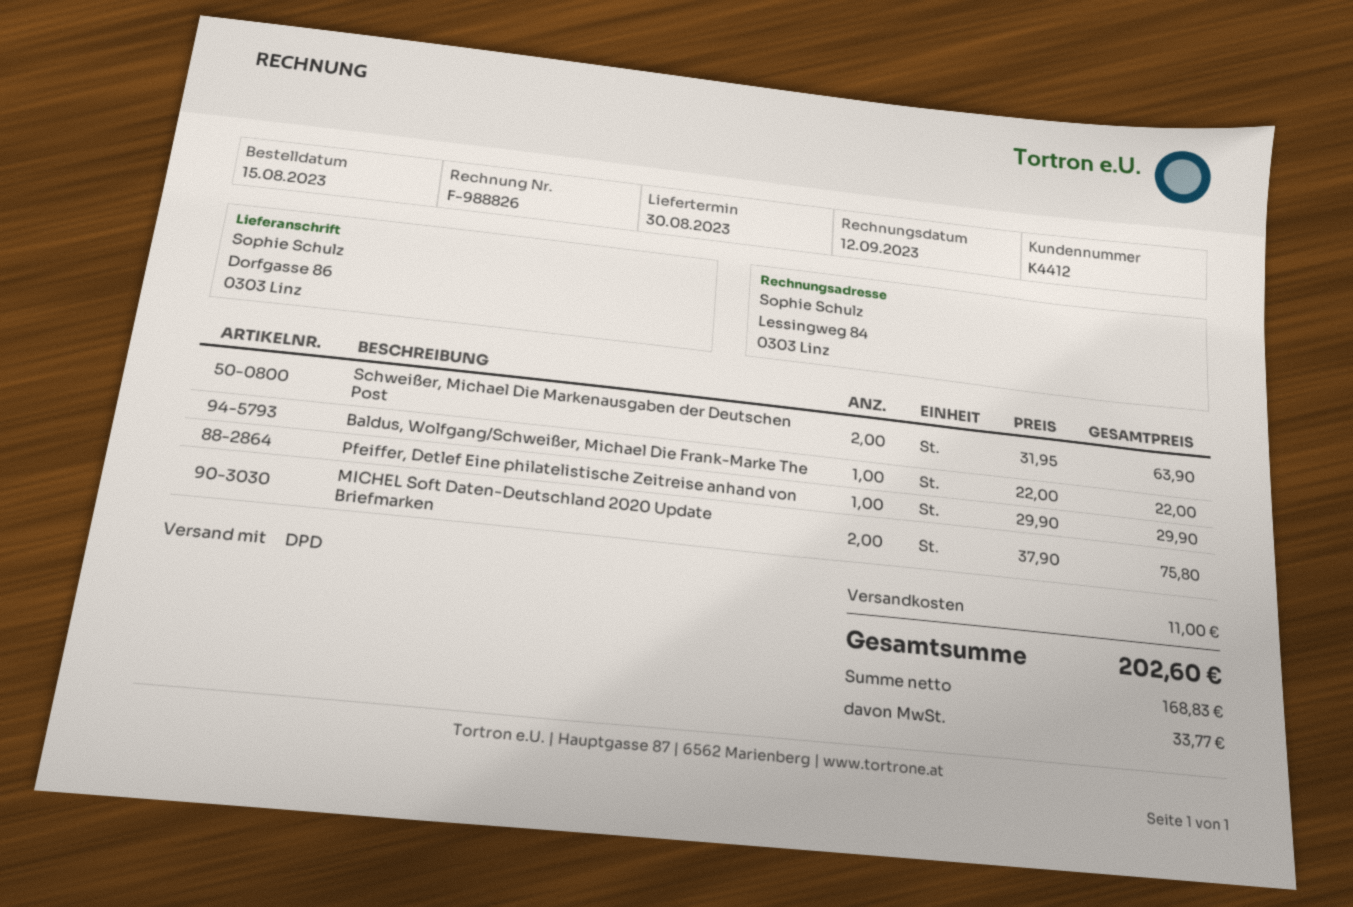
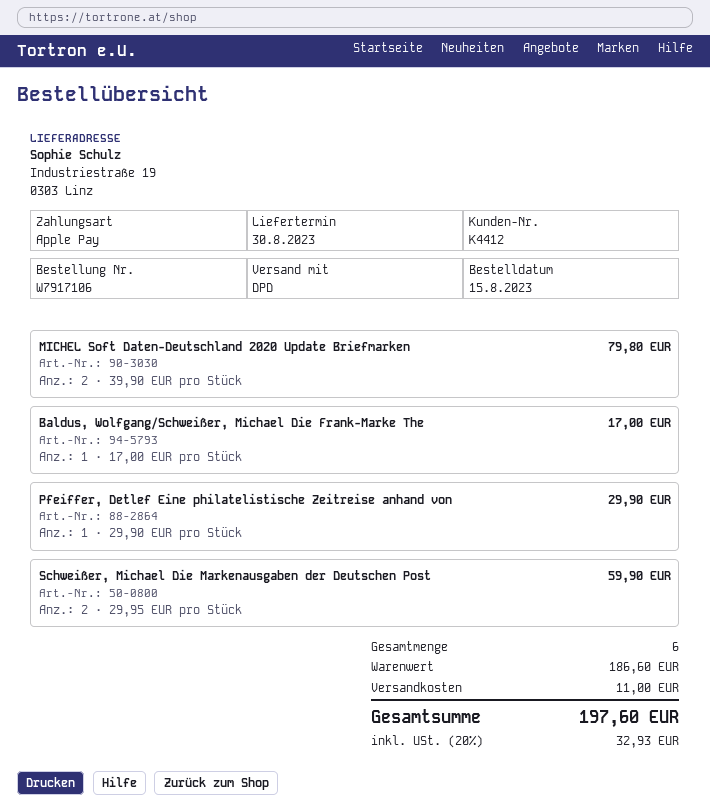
ship to: Dorfgasse 86, 0303 Linz -> Industriestraße 19, 0303 Linz
Schweißer, Michael Die Markenausgaben der Deutschen Post: 2 x 31.95 = 63.90 -> 2 x 29.95 = 59.90
Baldus, Wolfgang/Schweißer, Michael Die Frank-Marke The: 1 x 22.00 = 22.00 -> 1 x 17.00 = 17.00
MICHEL Soft Daten-Deutschland 2020 Update Briefmarken: 2 x 37.90 = 75.80 -> 2 x 39.90 = 79.80
tax: 33.77 -> 32.93
total: 202.60 -> 197.60

